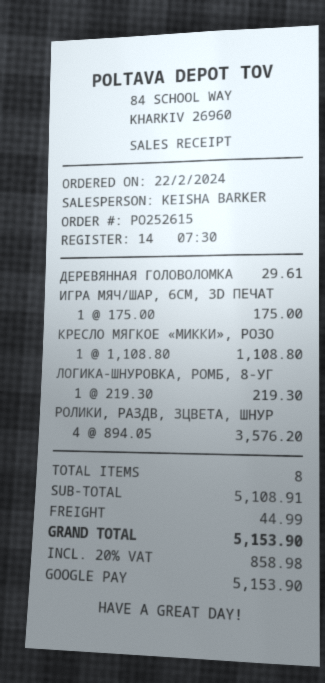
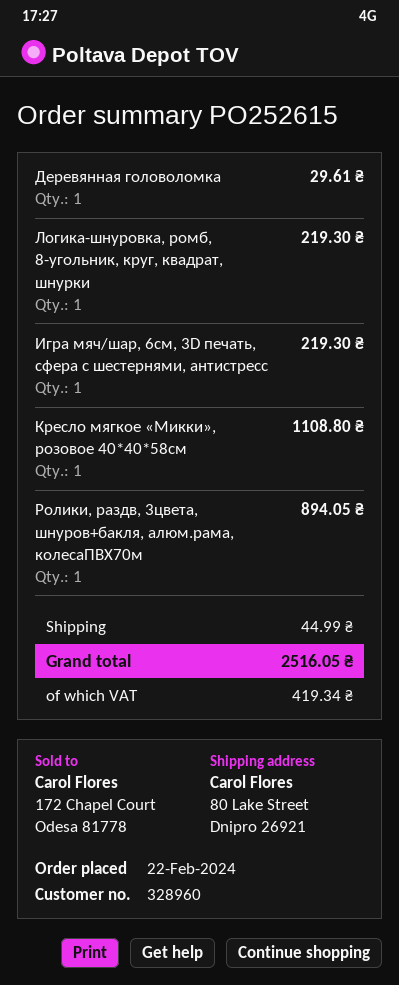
ИГРА МЯЧ/ШАР, 6СМ, 3D ПЕЧАТ: 1 for 175.00 -> 1 for 219.30
РОЛИКИ, РАЗДВ, 3ЦВЕТА, ШНУР: 4 for 3576.20 -> 1 for 894.05
tax: 858.98 -> 419.34
total: 5153.90 -> 2516.05

